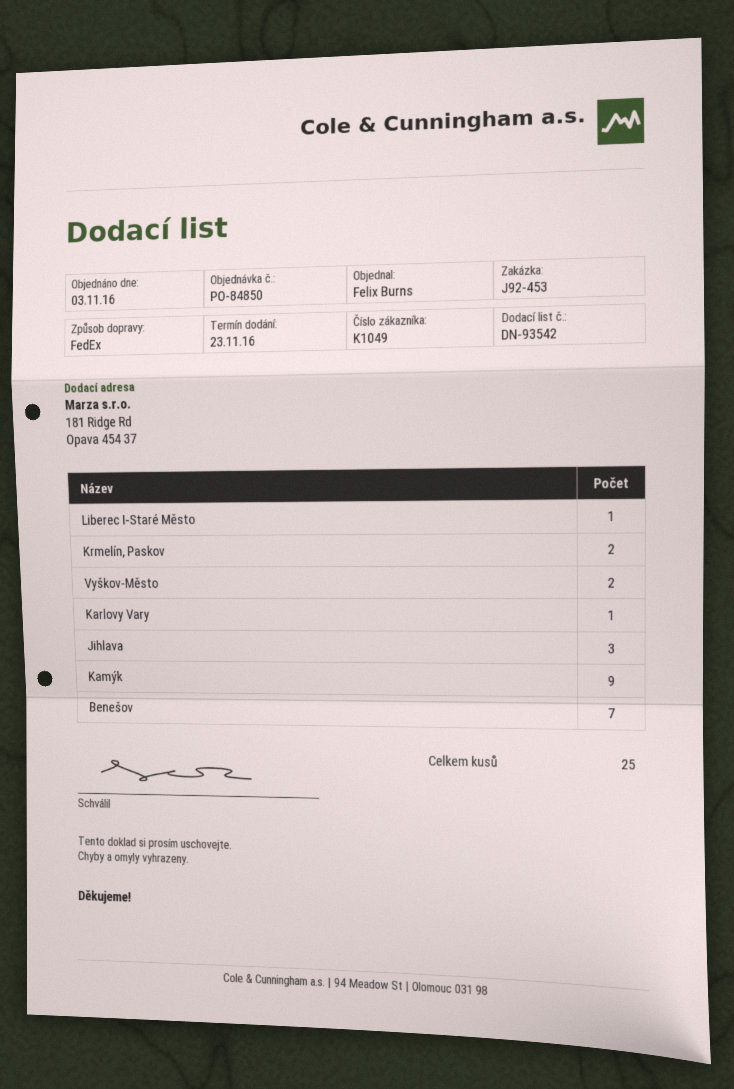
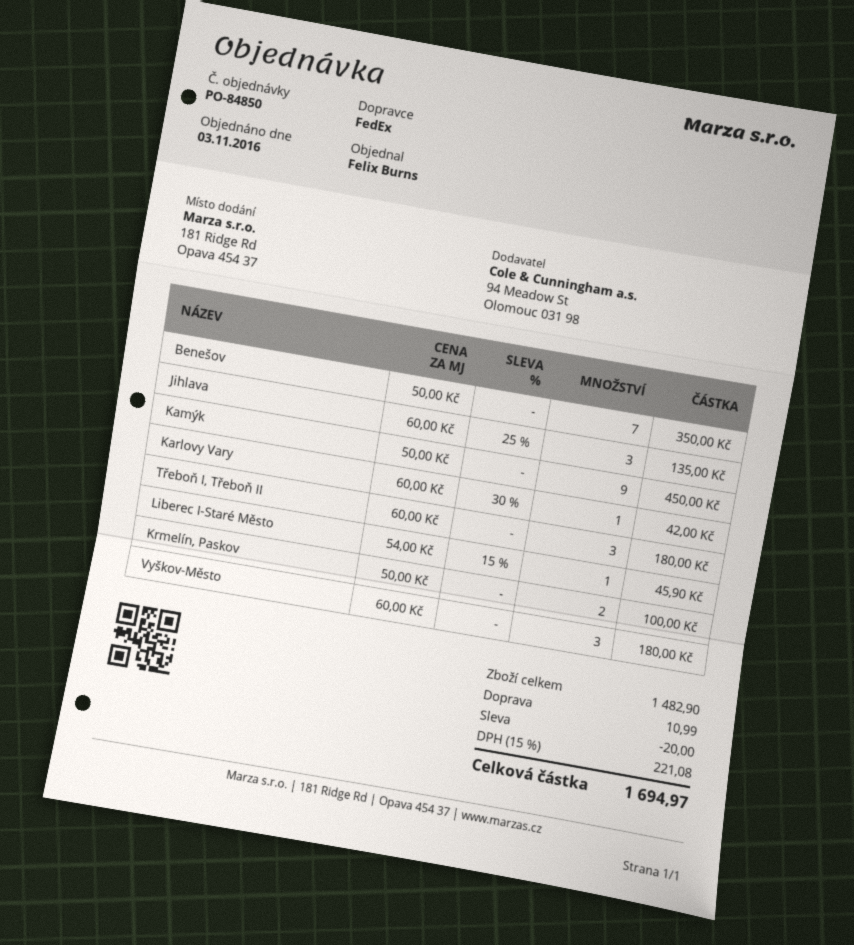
Vyškov-Město: 2 -> 3
Třeboň I, Třeboň II: none -> 3

